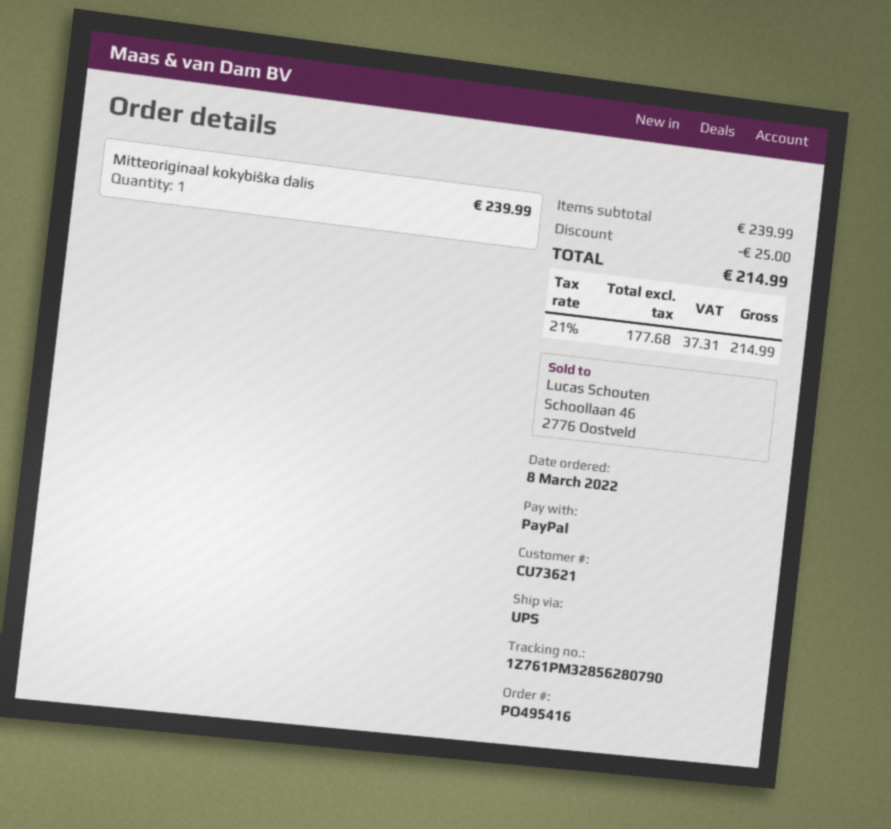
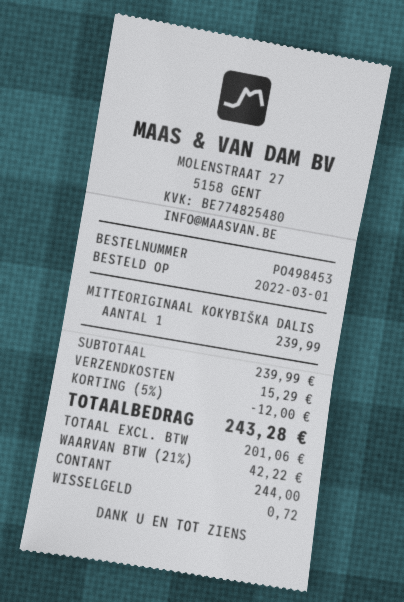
order number: PO495416 -> PO498453
order date: 2022-03-08 -> 2022-03-01
payment method: PayPal -> cash
discount: 25.00 -> 12.00
shipping: none -> 15.29
net: 177.68 -> 201.06
tax: 21% = 37.31 -> 21% = 42.22
total: 214.99 -> 243.28

